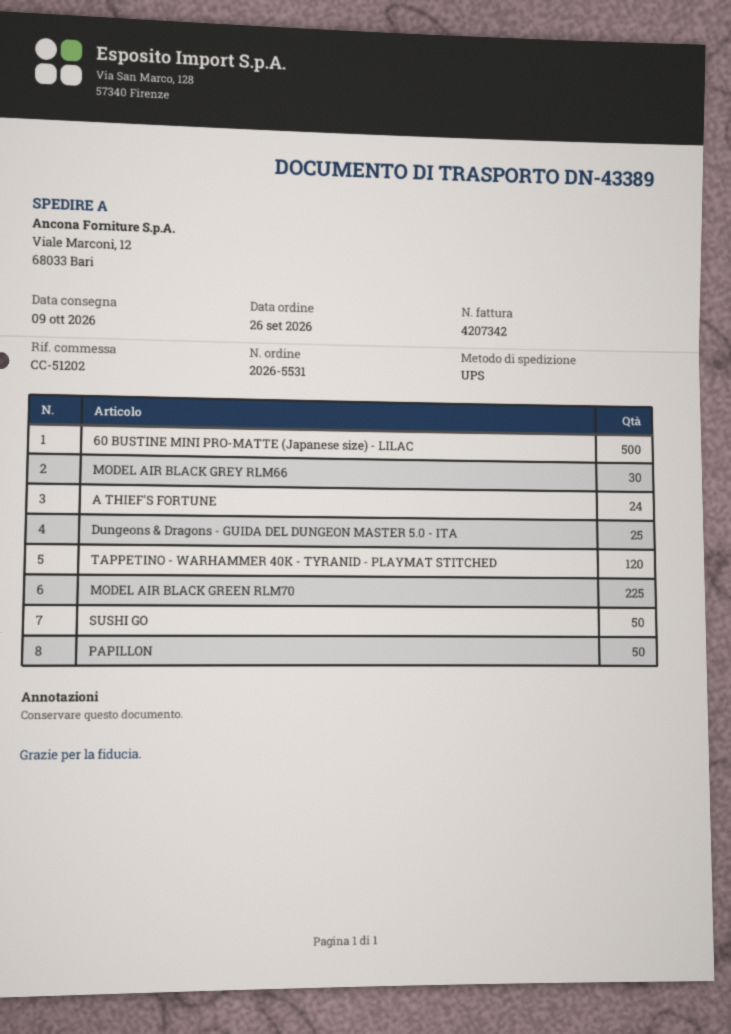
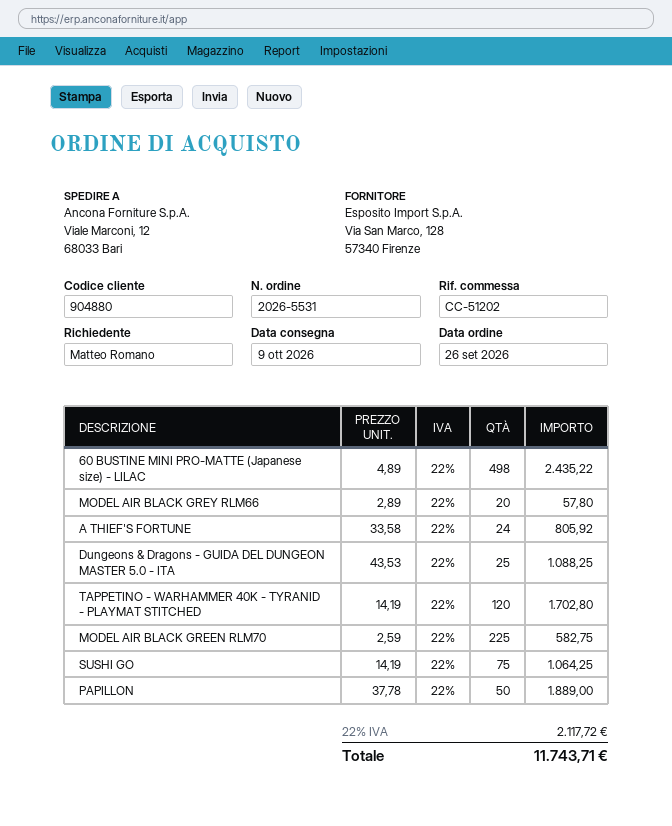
60 BUSTINE MINI PRO-MATTE (Japanese size) - LILAC: 500 -> 498
MODEL AIR BLACK GREY RLM66: 30 -> 20
SUSHI GO: 50 -> 75

